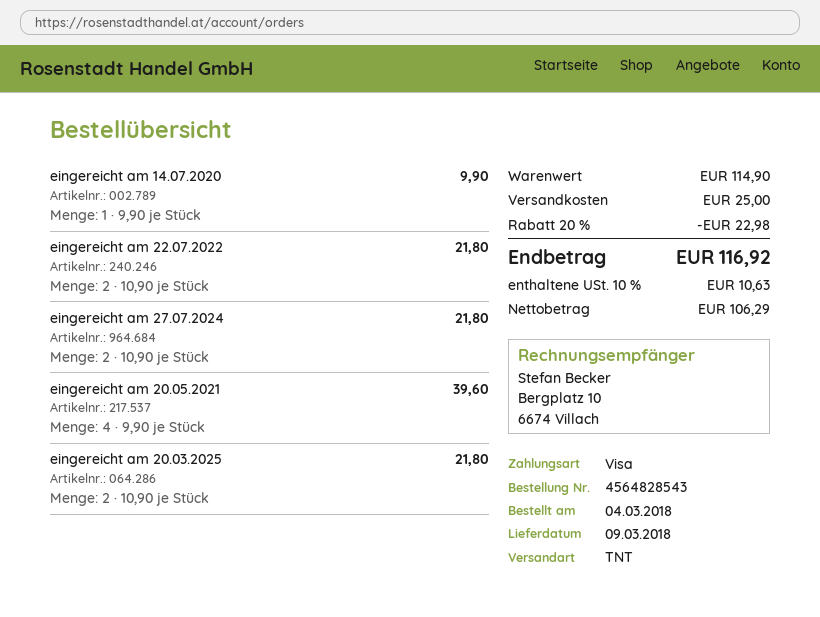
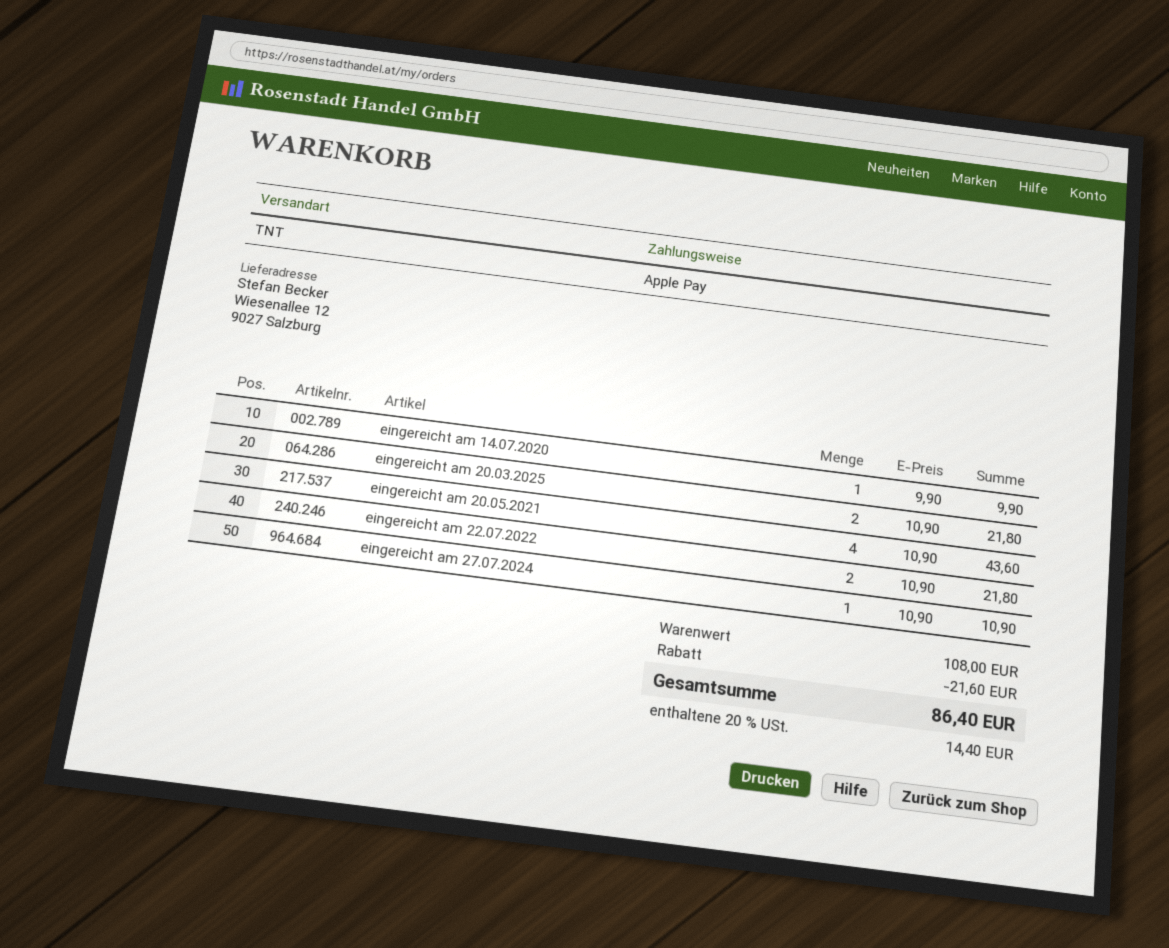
payment method: Visa -> Apple Pay
eingereicht am 27.07.2024: 2 x 10.90 = 21.80 -> 1 x 10.90 = 10.90
eingereicht am 20.05.2021: 4 x 9.90 = 39.60 -> 4 x 10.90 = 43.60
subtotal: 114.90 -> 108.00
discount: 22.98 -> 21.60
shipping: 25.00 -> none
tax: 10% = 10.63 -> 20% = 14.40
total: 116.92 -> 86.40

